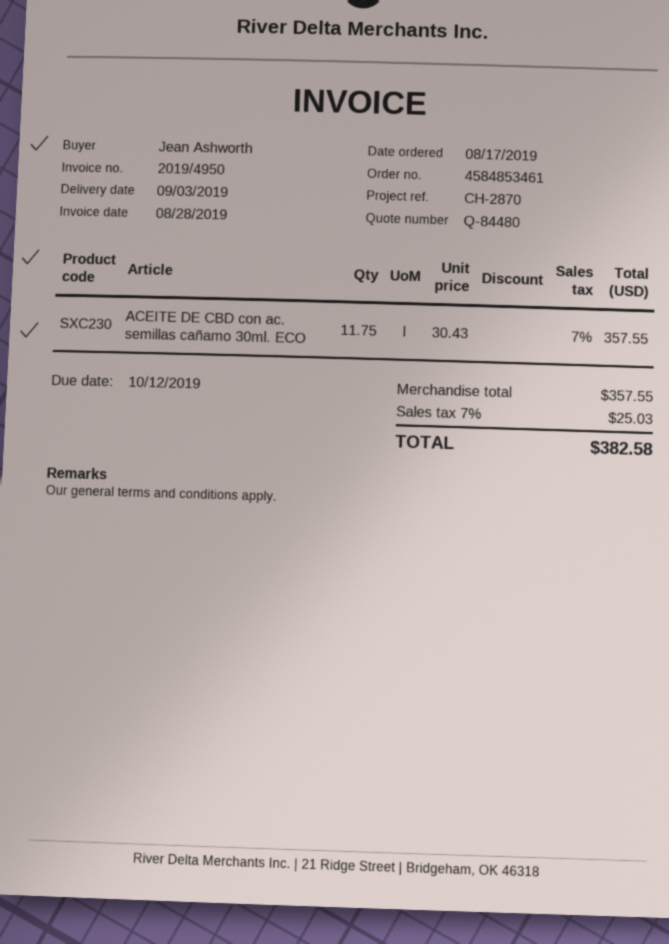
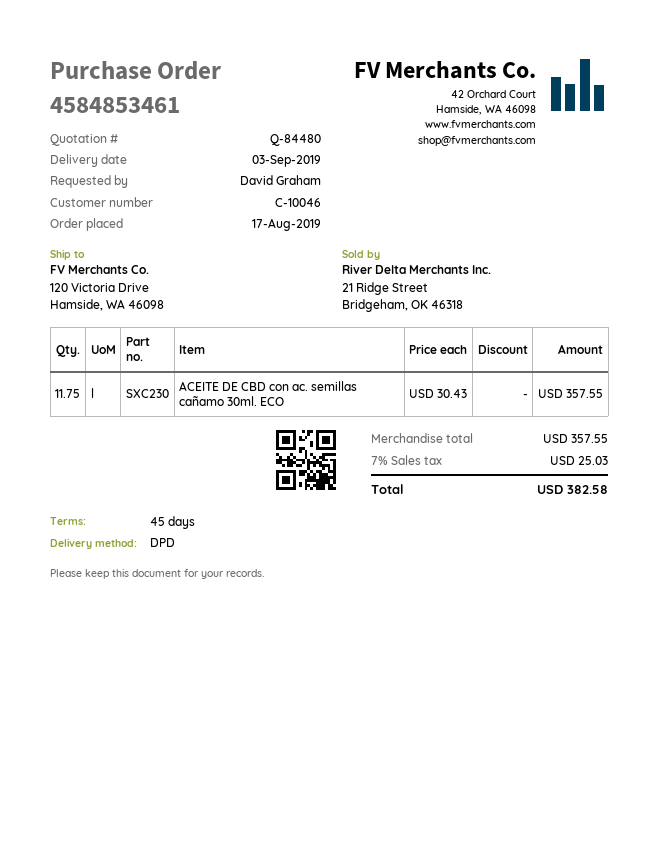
ordered by: Jean Ashworth -> David Graham

